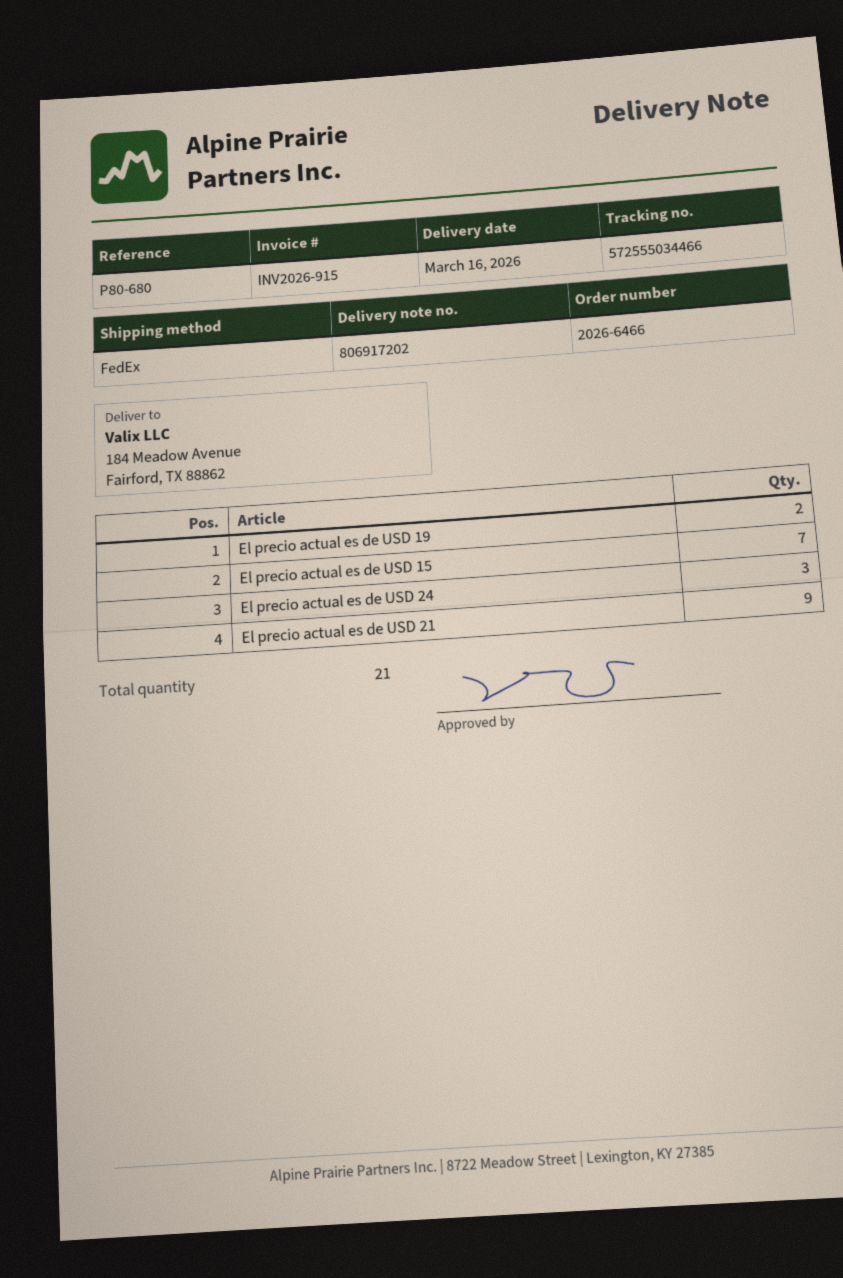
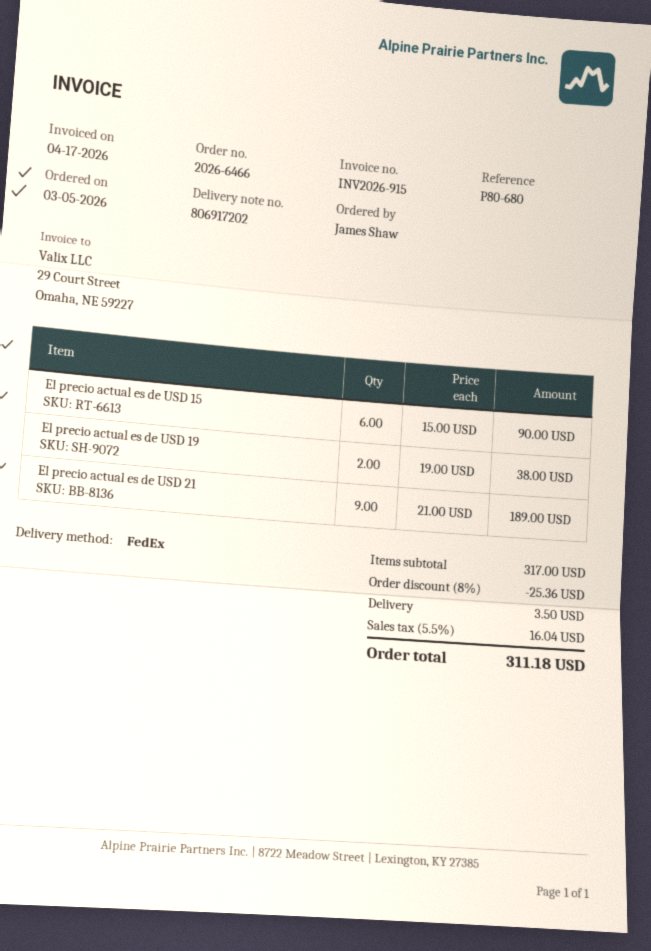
El precio actual es de USD 15: 7 -> 6
El precio actual es de USD 24: 3 -> none

